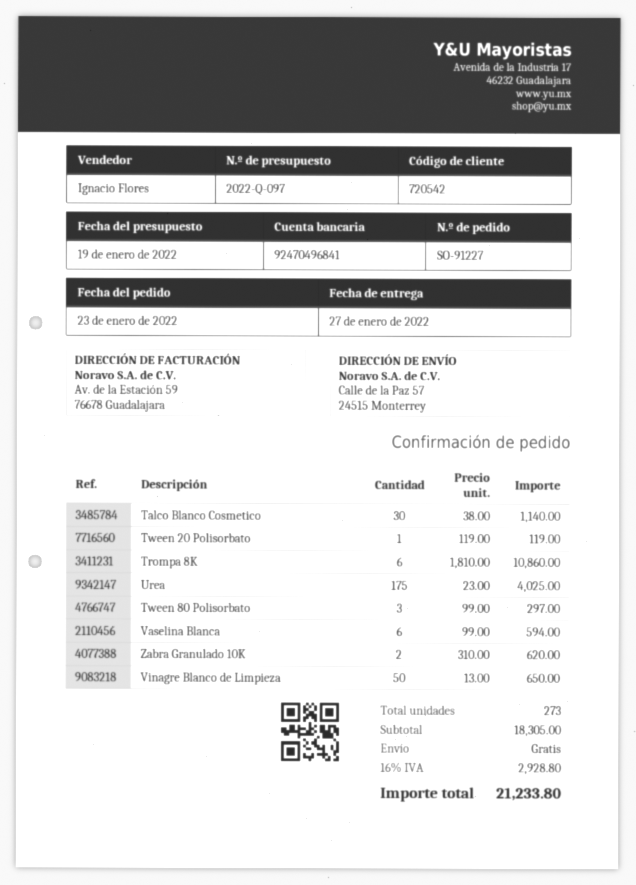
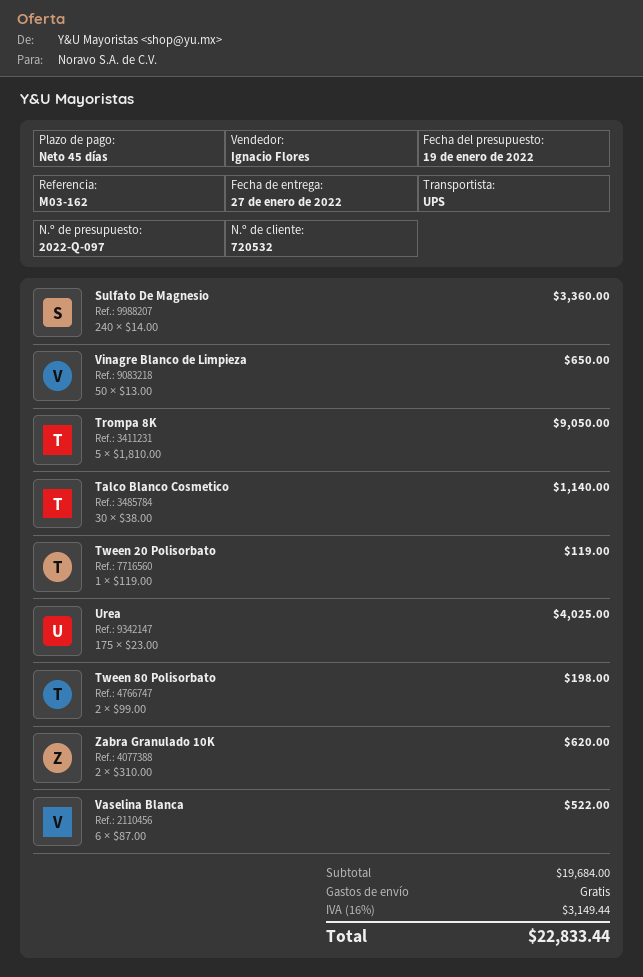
customer number: 720542 -> 720532
Trompa 8K: 6 x 1810.00 = 10860.00 -> 5 x 1810.00 = 9050.00
Tween 80 Polisorbato: 3 x 99.00 = 297.00 -> 2 x 99.00 = 198.00
Vaselina Blanca: 6 x 99.00 = 594.00 -> 6 x 87.00 = 522.00
Sulfato De Magnesio: none -> 240 x 14.00 = 3360.00
subtotal: 18305.00 -> 19684.00
tax: 16% = 2928.80 -> 16% = 3149.44
total: 21233.80 -> 22833.44

